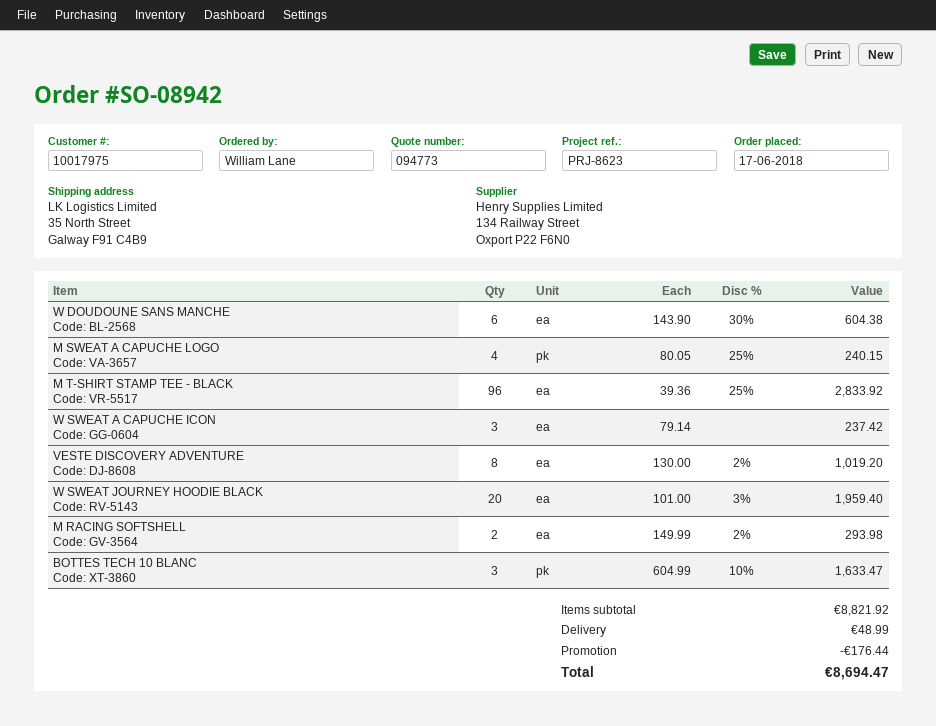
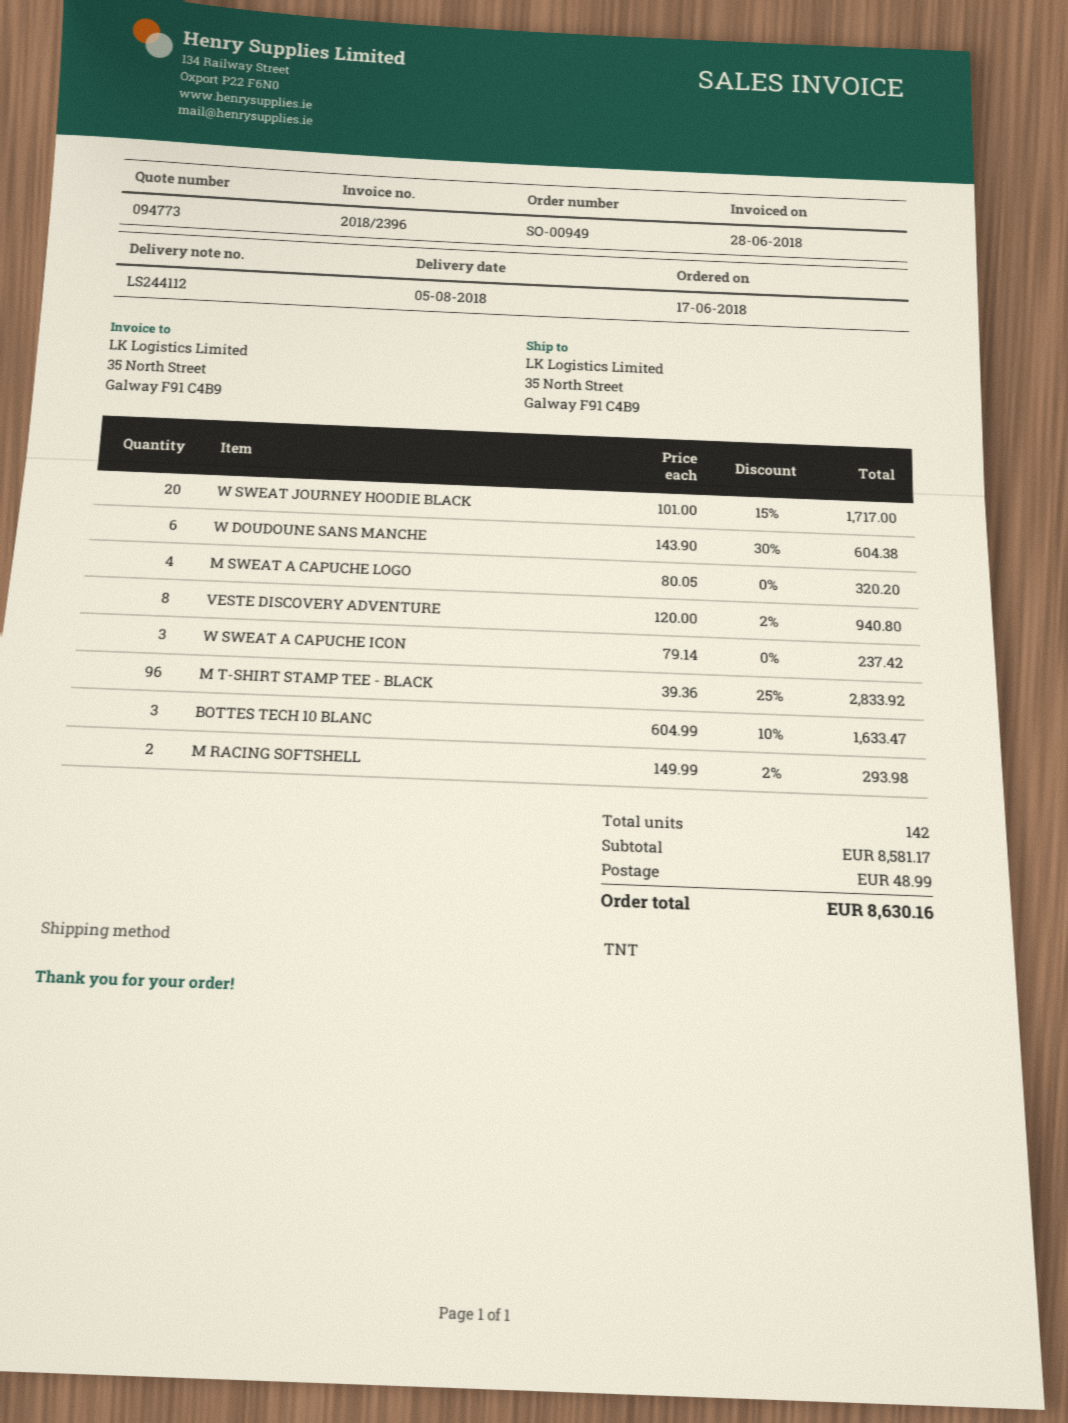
order number: SO-08942 -> SO-00949
M SWEAT A CAPUCHE LOGO: 4 x 80.05 - 25% = 240.15 -> 4 x 80.05 = 320.20
VESTE DISCOVERY ADVENTURE: 8 x 130.00 - 2% = 1019.20 -> 8 x 120.00 - 2% = 940.80
W SWEAT JOURNEY HOODIE BLACK: 20 x 101.00 - 3% = 1959.40 -> 20 x 101.00 - 15% = 1717.00
subtotal: 8821.92 -> 8581.17
discount: 176.44 -> none
total: 8694.47 -> 8630.16

